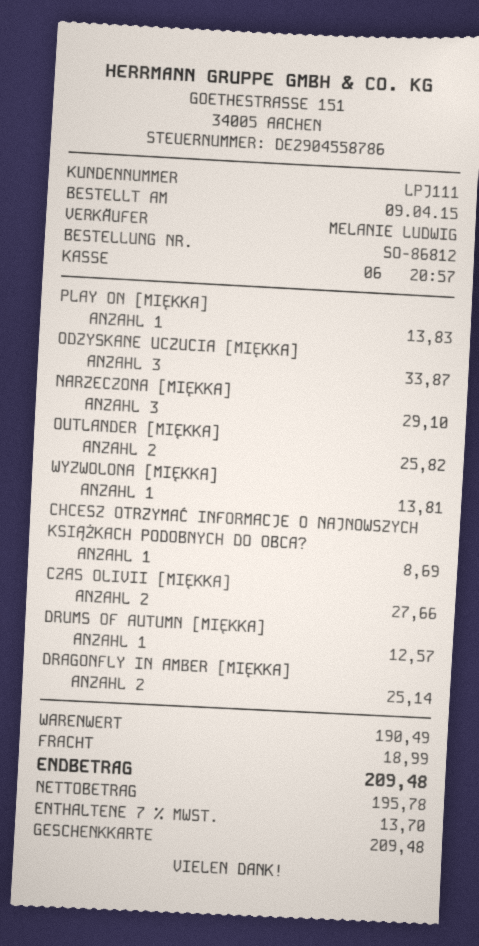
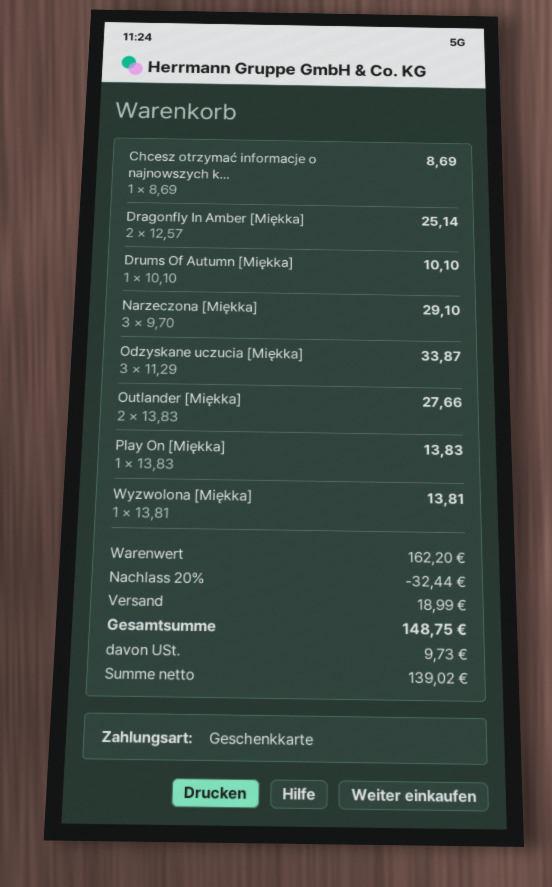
OUTLANDER [MIĘKKA]: 2 for 25.82 -> 2 for 27.66
CZAS OLIVII [MIĘKKA]: 2 for 27.66 -> none
DRUMS OF AUTUMN [MIĘKKA]: 1 for 12.57 -> 1 for 10.10
subtotal: 190.49 -> 162.20
discount: none -> 20% = 32.44
net: 195.78 -> 139.02
tax: 13.70 -> 9.73
total: 209.48 -> 148.75

